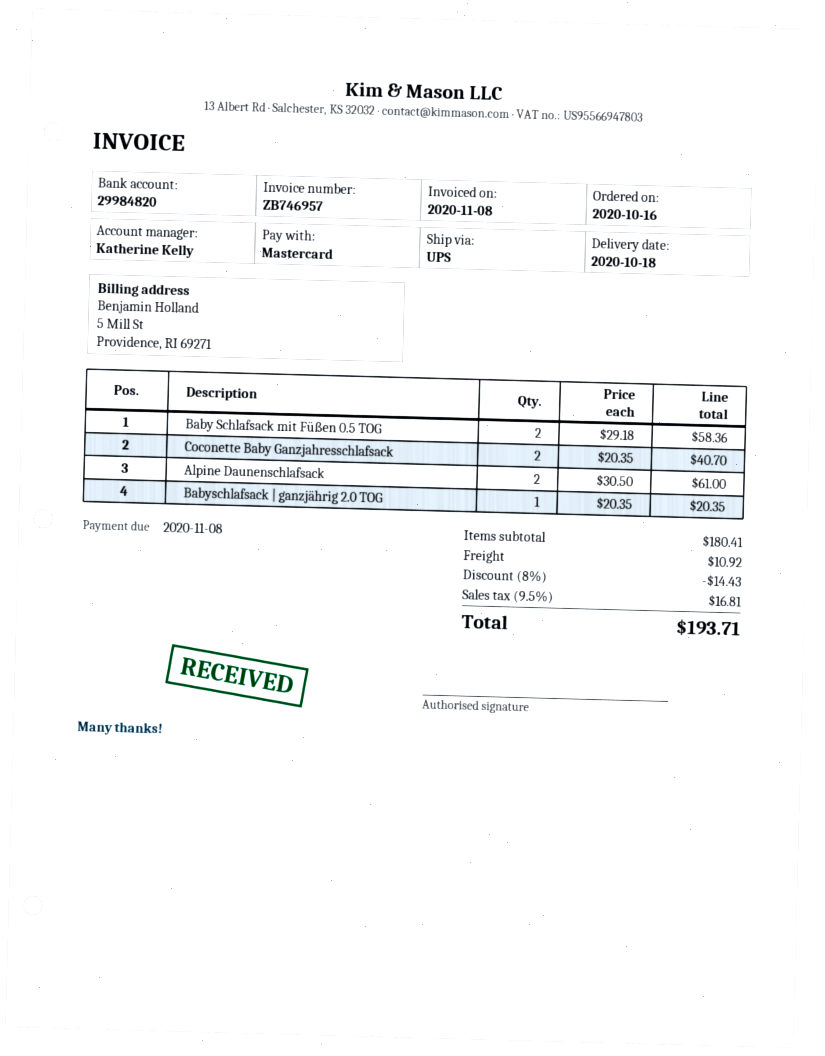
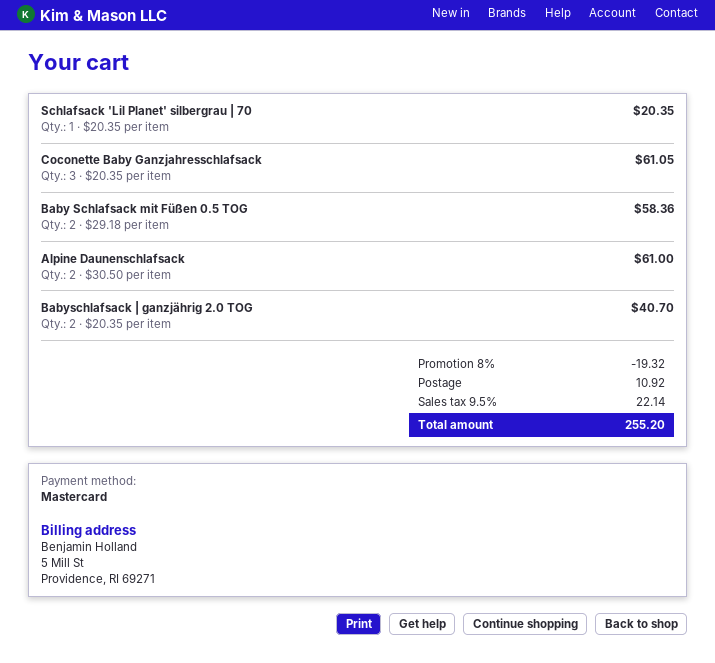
Coconette Baby Ganzjahresschlafsack: 2 x 20.35 = 40.70 -> 3 x 20.35 = 61.05
Babyschlafsack | ganzjährig 2.0 TOG: 1 x 20.35 = 20.35 -> 2 x 20.35 = 40.70
Schlafsack 'Lil Planet' silbergrau | 70: none -> 1 x 20.35 = 20.35
discount: 8% = 14.43 -> 8% = 19.32
tax: 9.5% = 16.81 -> 9.5% = 22.14
total: 193.71 -> 255.20

